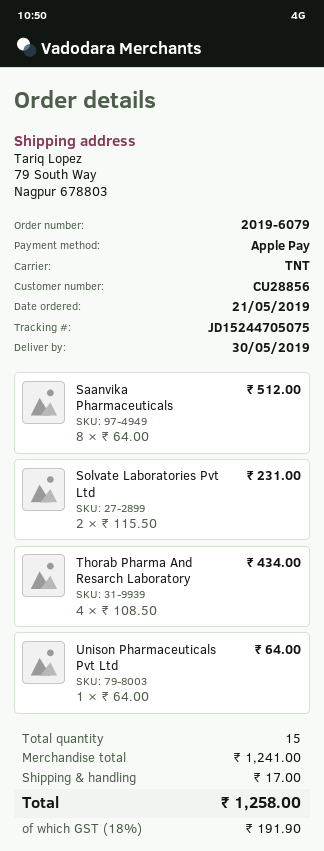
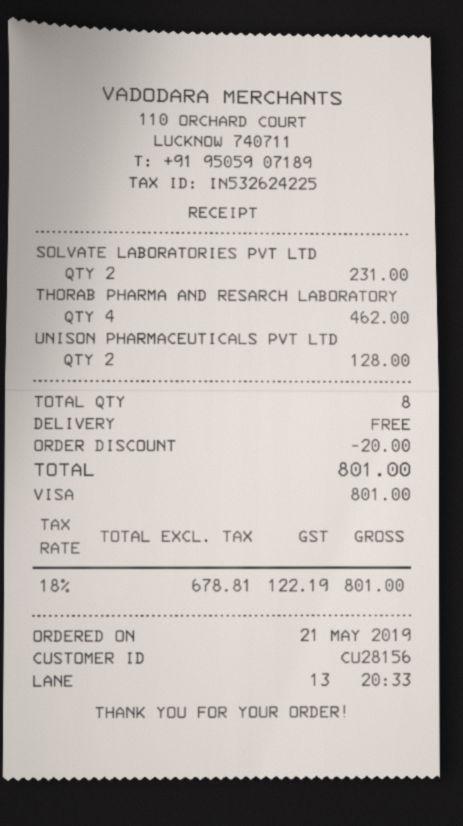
customer number: CU28856 -> CU28156
payment method: Apple Pay -> Visa
Saanvika Pharmaceuticals: 8 for 512.00 -> none
Thorab Pharma And Resarch Laboratory: 4 for 434.00 -> 4 for 462.00
Unison Pharmaceuticals Pvt Ltd: 1 for 64.00 -> 2 for 128.00
total quantity: 15 -> 8
discount: none -> 20.00
shipping: 17.00 -> 0.00
tax: 18% = 191.90 -> 18% = 122.19
total: 1258.00 -> 801.00

